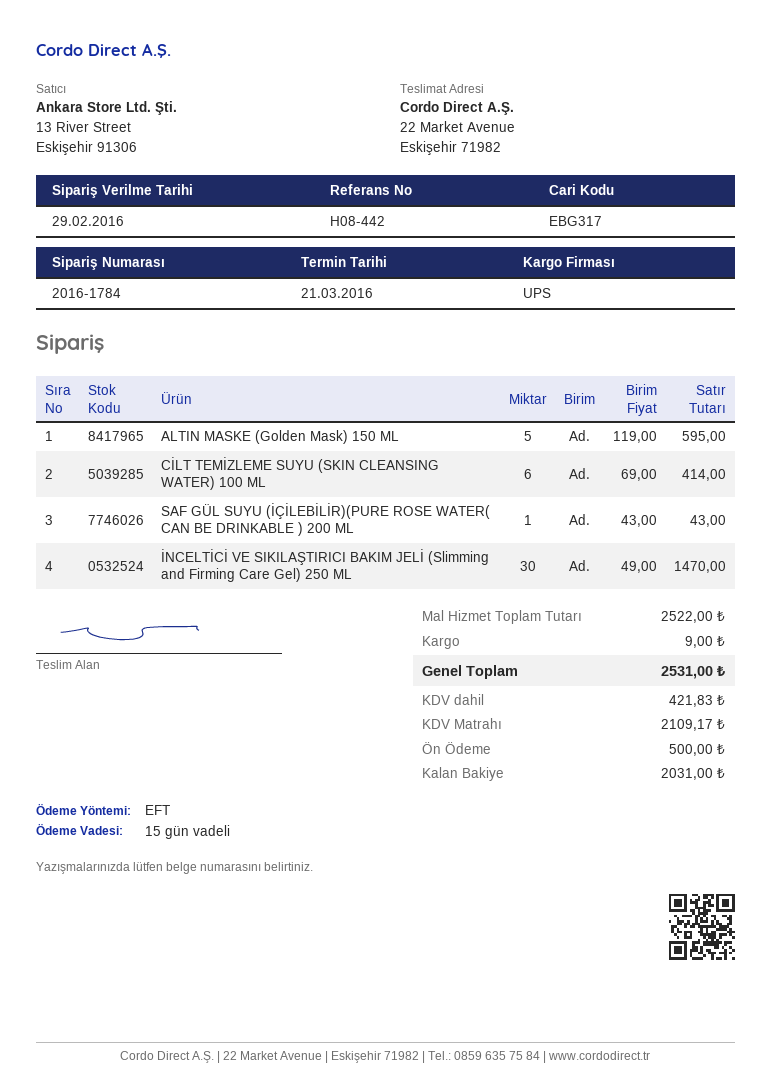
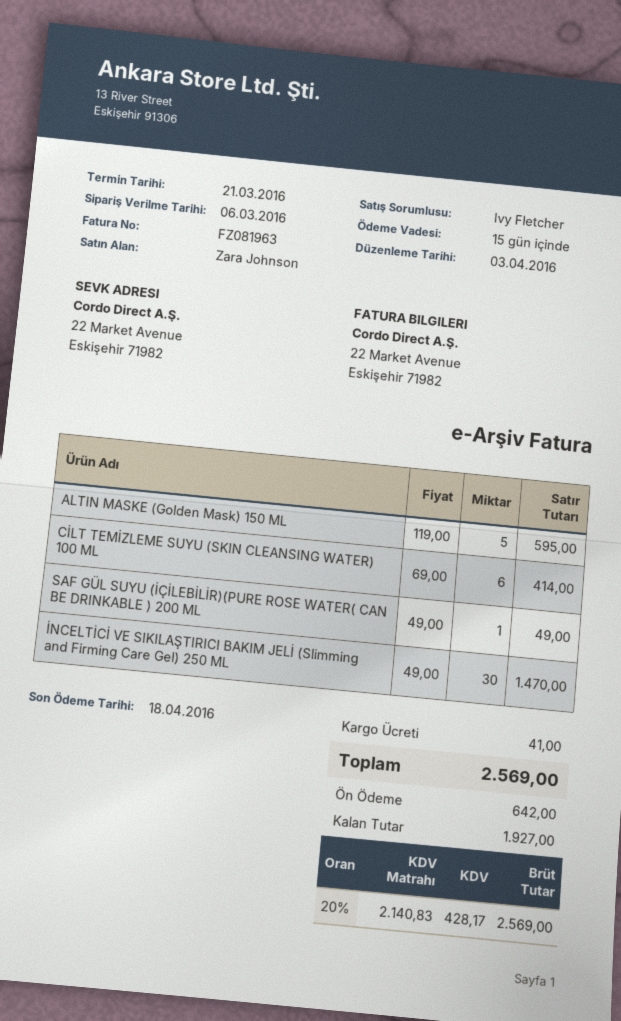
order date: 2016-02-29 -> 2016-03-06
SAF GÜL SUYU (İÇİLEBİLİR)(PURE ROSE WATER( CAN BE DRINKABLE ) 200 ML: 1 x 43.00 = 43.00 -> 1 x 49.00 = 49.00
shipping: 9.00 -> 41.00
net: 2109.17 -> 2140.83
tax: 421.83 -> 428.17
total: 2531.00 -> 2569.00
deposit: 500.00 -> 642.00
balance: 2031.00 -> 1927.00

